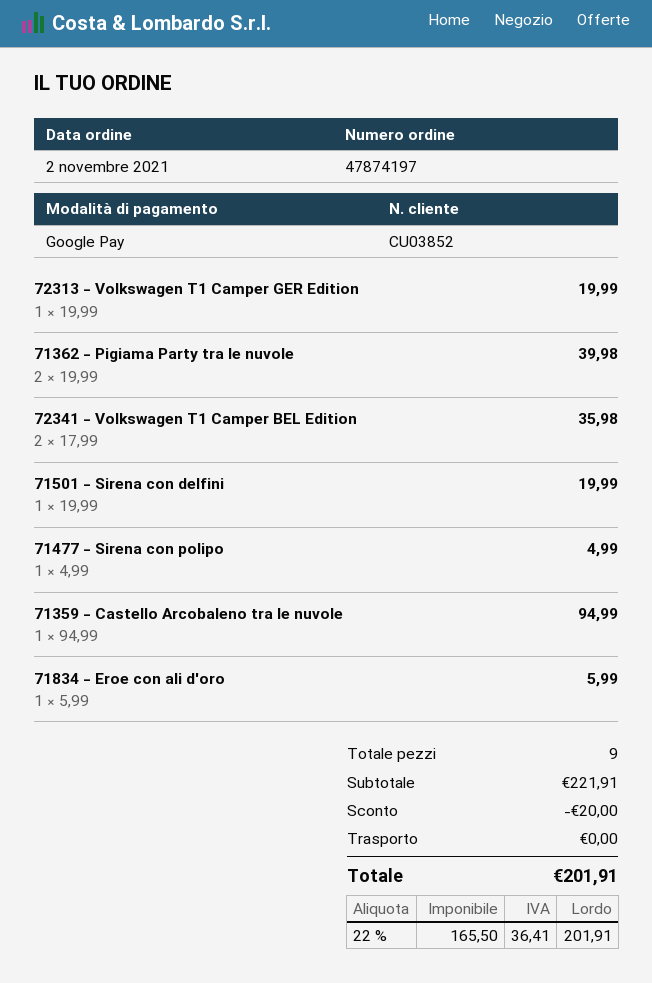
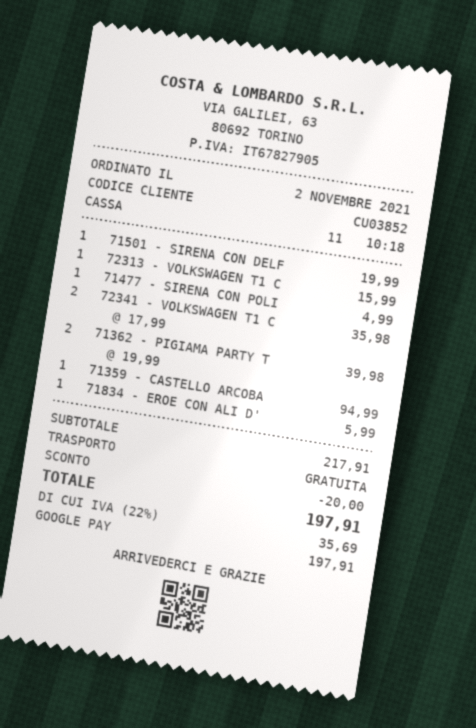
72313 - Volkswagen T1 Camper GER Edition: 1 x 19.99 = 19.99 -> 1 x 15.99 = 15.99
subtotal: 221.91 -> 217.91
tax: 22% = 36.41 -> 22% = 35.69
total: 201.91 -> 197.91

